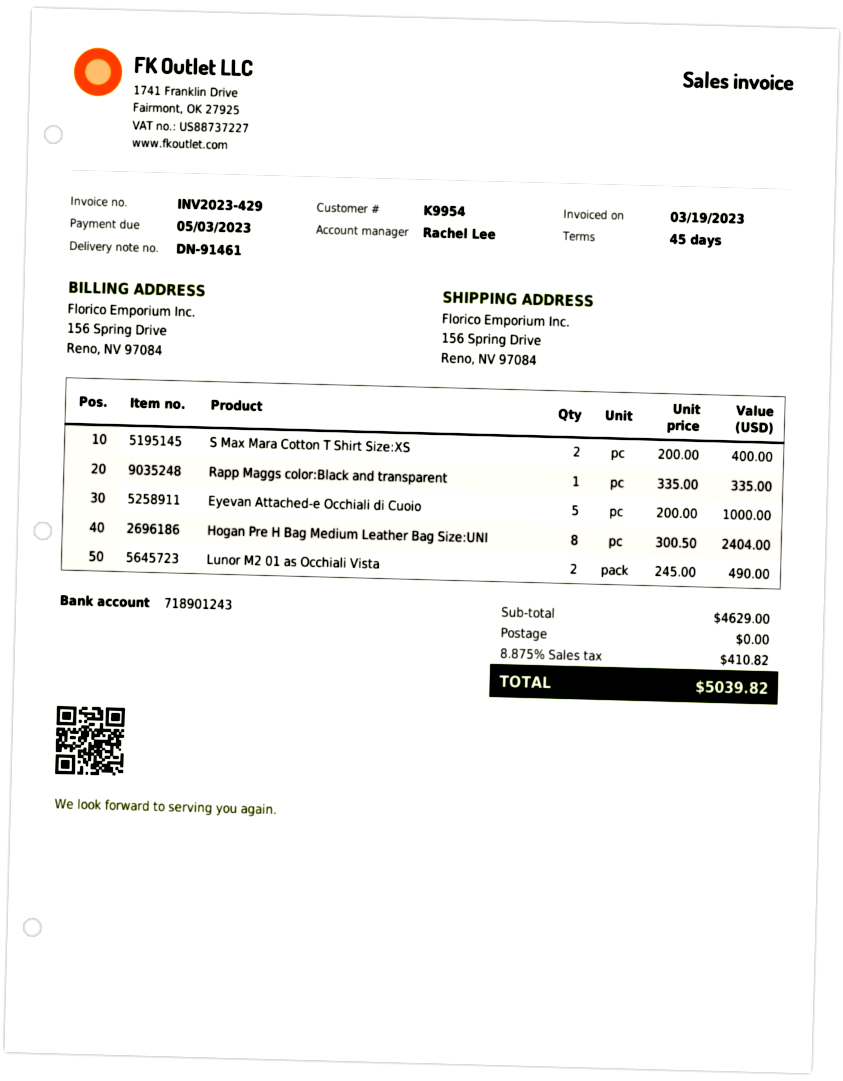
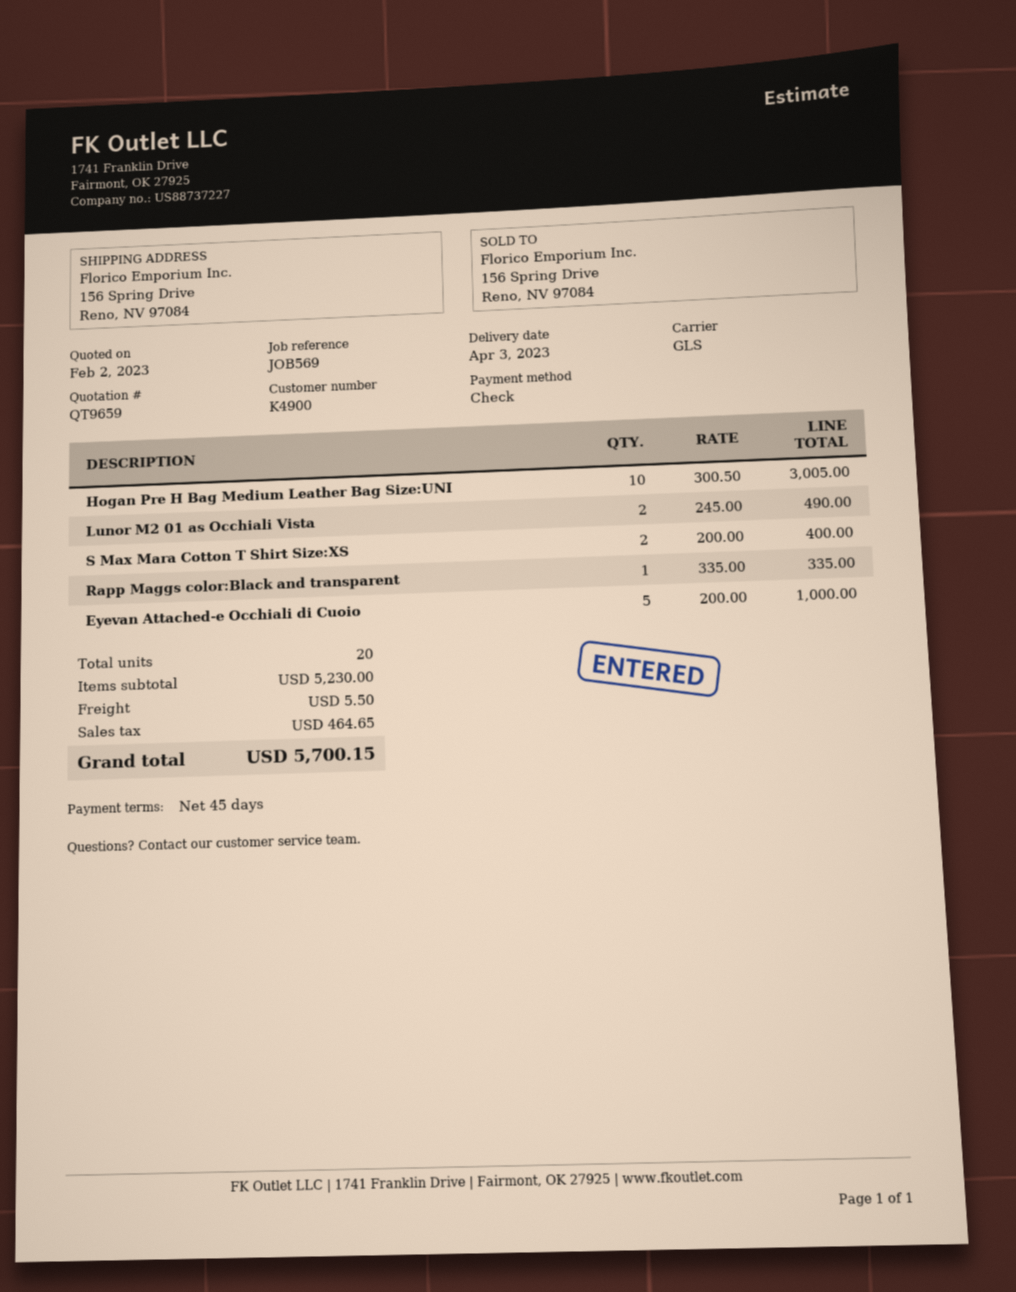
customer number: K9954 -> K4900
Hogan Pre H Bag Medium Leather Bag Size:UNI: 8 x 300.50 = 2404.00 -> 10 x 300.50 = 3005.00
subtotal: 4629.00 -> 5230.00
shipping: 0.00 -> 5.50
tax: 410.82 -> 464.65
total: 5039.82 -> 5700.15

